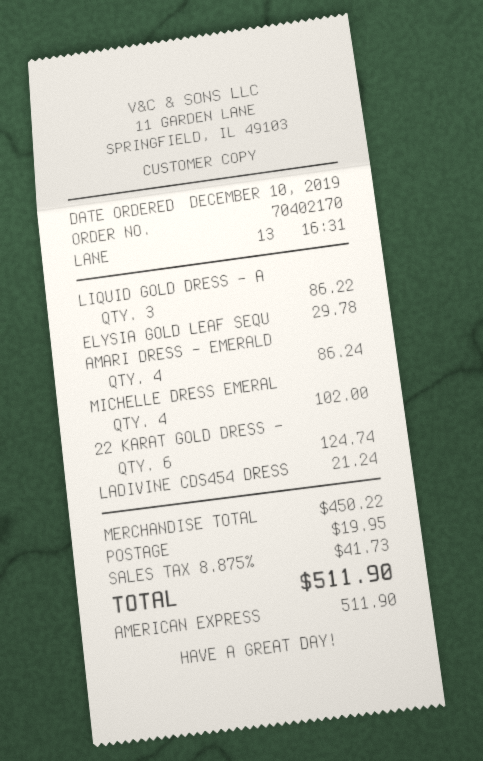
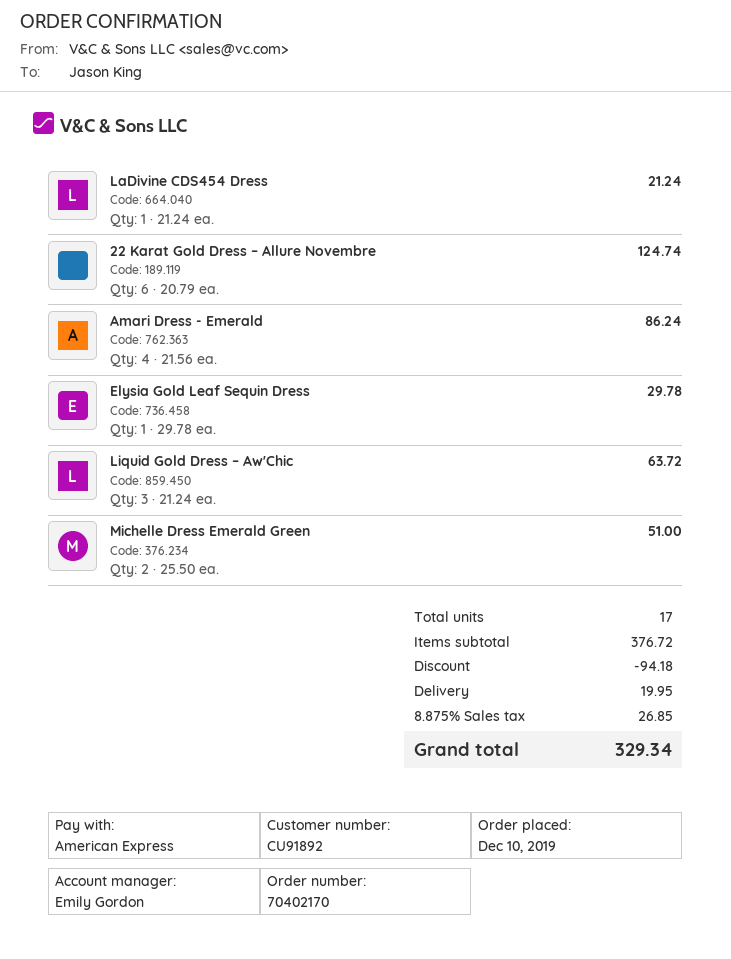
LIQUID GOLD DRESS – A: 3 for 86.22 -> 3 for 63.72
MICHELLE DRESS EMERAL: 4 for 102.00 -> 2 for 51.00
subtotal: 450.22 -> 376.72
discount: none -> 94.18
tax: 8.875% = 41.73 -> 8.875% = 26.85
total: 511.90 -> 329.34

